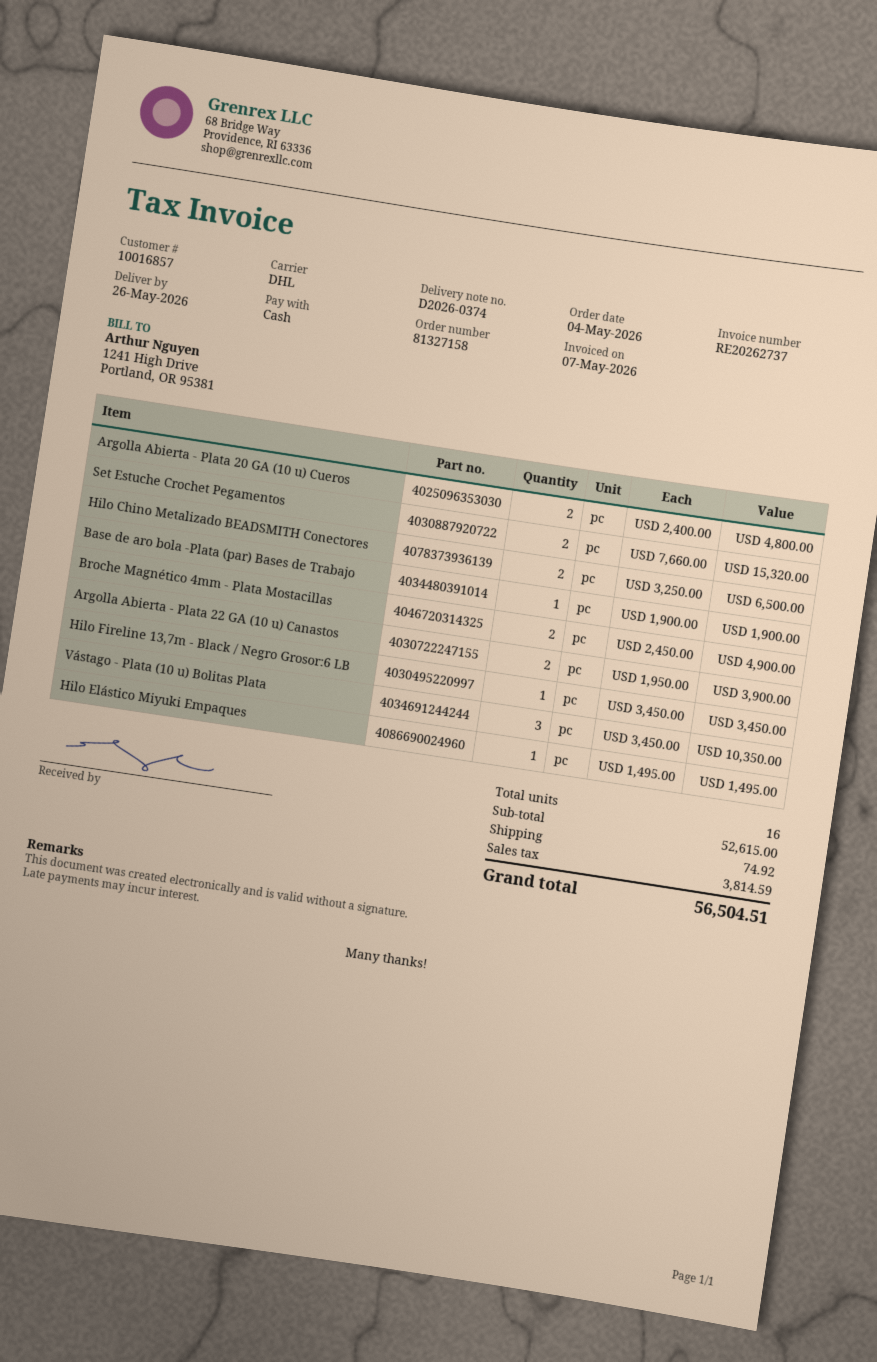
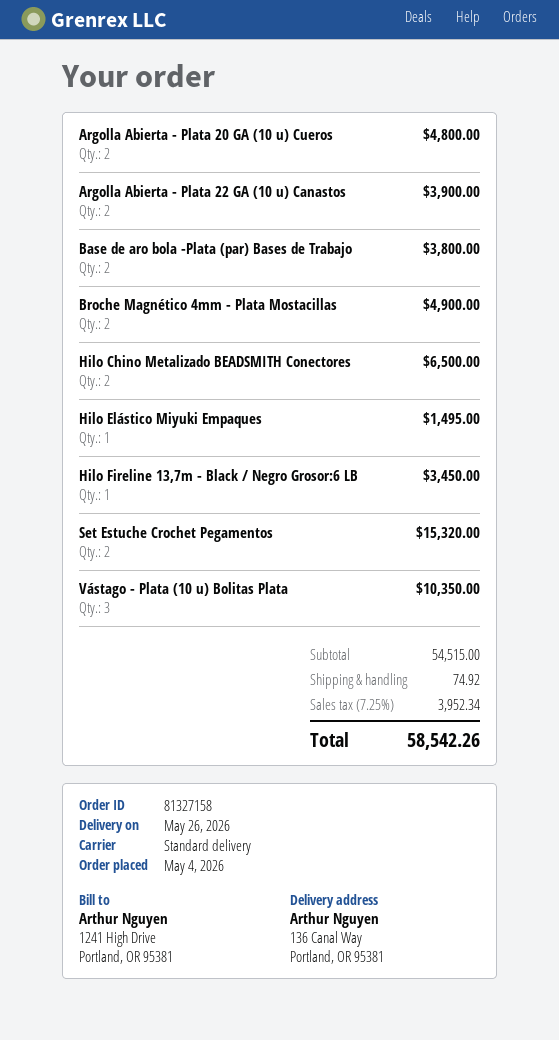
shipping method: DHL -> standard
Base de aro bola -Plata (par) Bases de Trabajo: 1 for 1900.00 -> 2 for 3800.00
subtotal: 52615.00 -> 54515.00
tax: 3814.59 -> 3952.34
total: 56504.51 -> 58542.26

